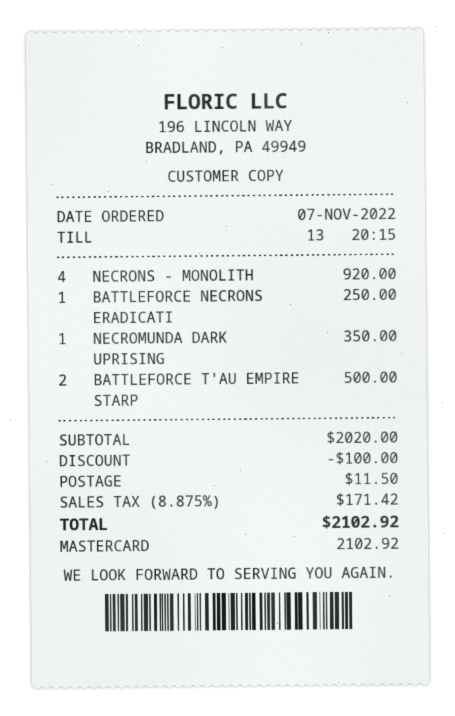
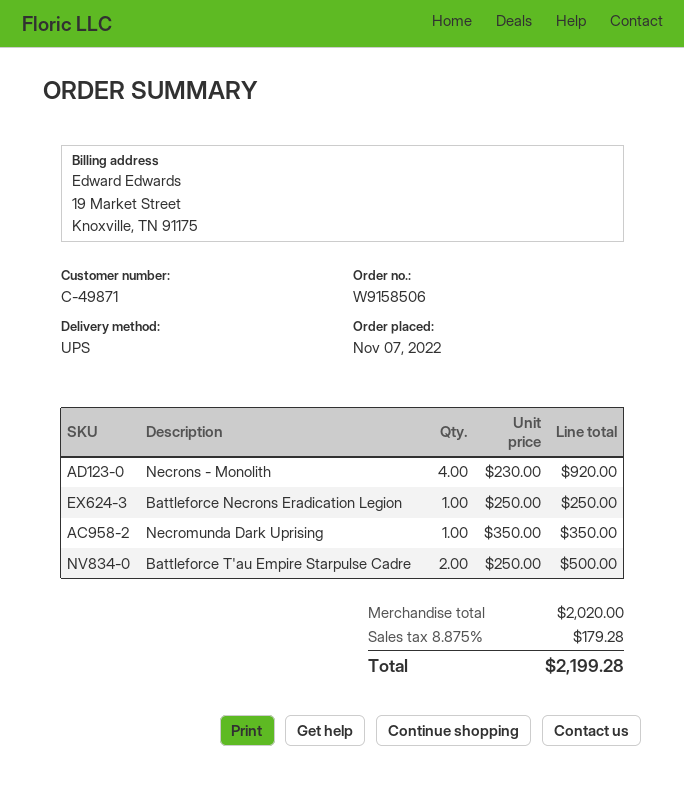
discount: 100.00 -> none
shipping: 11.50 -> none
tax: 8.875% = 171.42 -> 8.875% = 179.28
total: 2102.92 -> 2199.28

